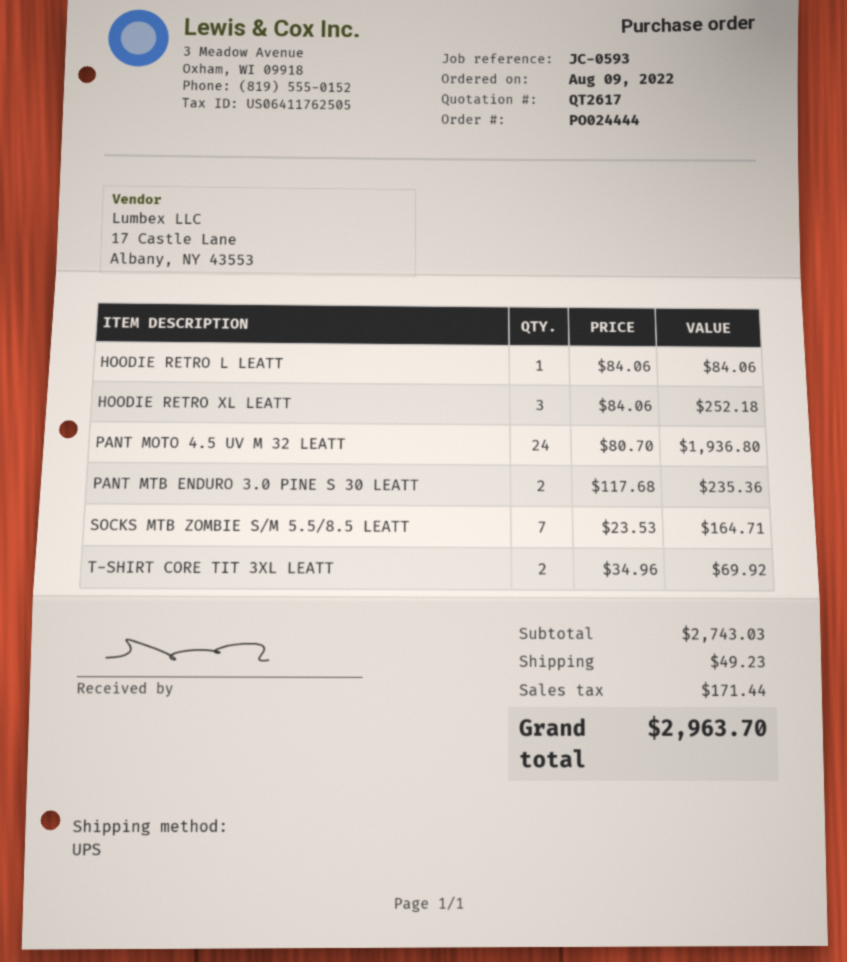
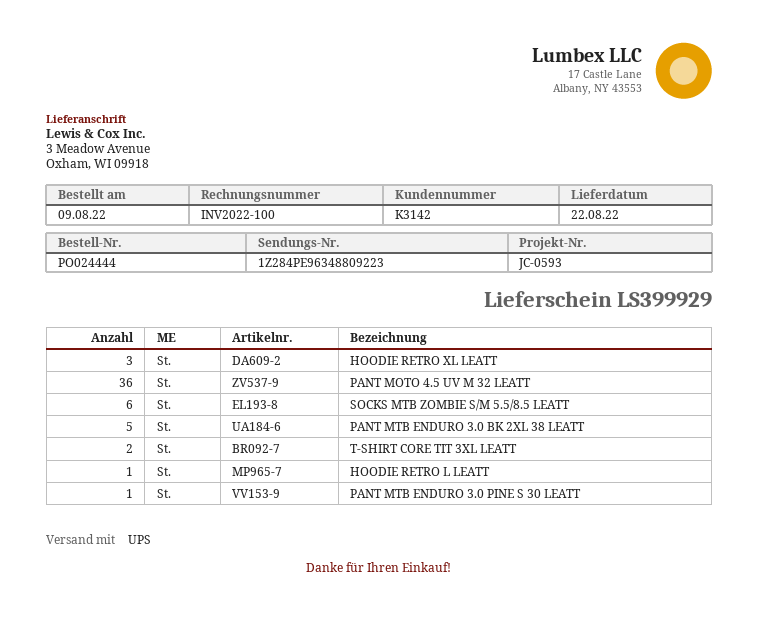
PANT MOTO 4.5 UV M 32 LEATT: 24 -> 36
PANT MTB ENDURO 3.0 PINE S 30 LEATT: 2 -> 1
SOCKS MTB ZOMBIE S/M 5.5/8.5 LEATT: 7 -> 6
PANT MTB ENDURO 3.0 BK 2XL 38 LEATT: none -> 5

